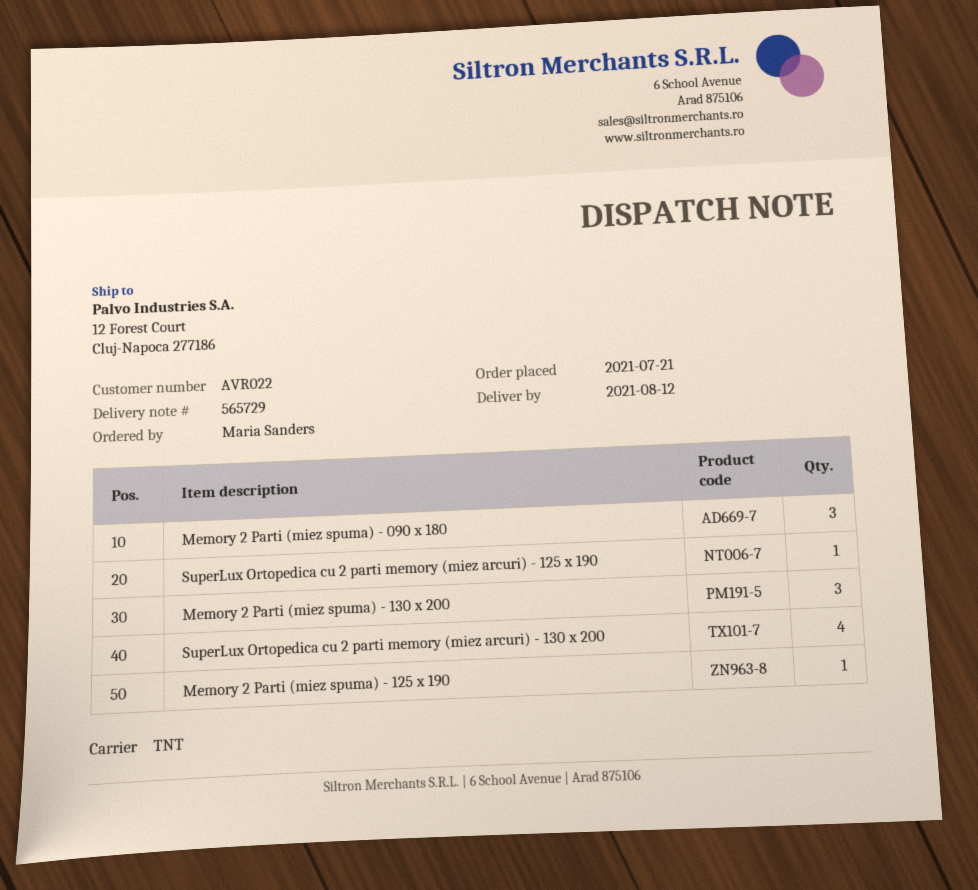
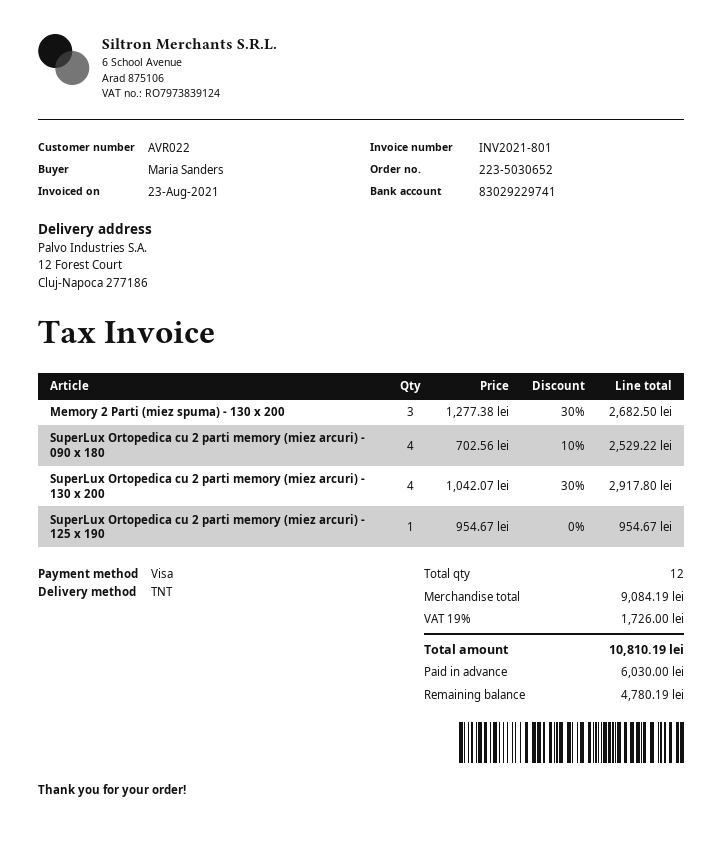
Memory 2 Parti (miez spuma) - 090 x 180: 3 -> none
Memory 2 Parti (miez spuma) - 125 x 190: 1 -> none
SuperLux Ortopedica cu 2 parti memory (miez arcuri) - 090 x 180: none -> 4

